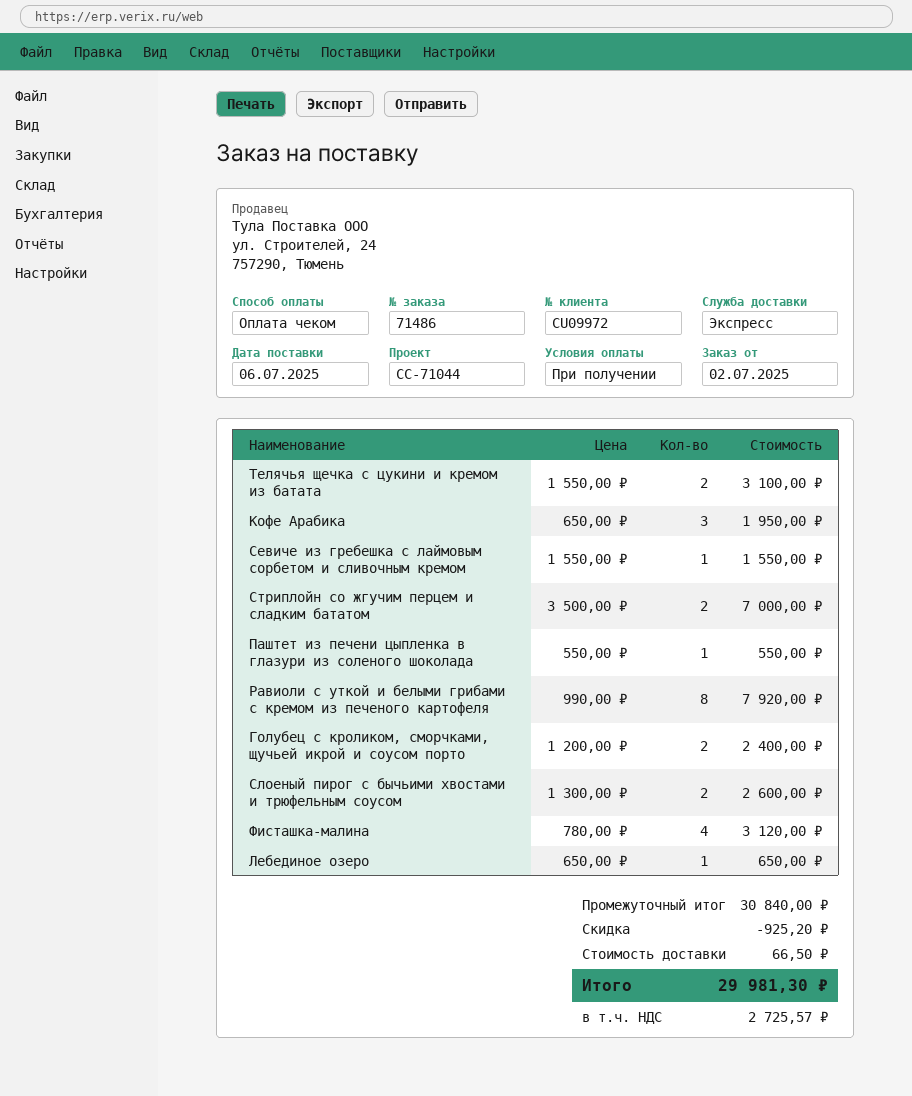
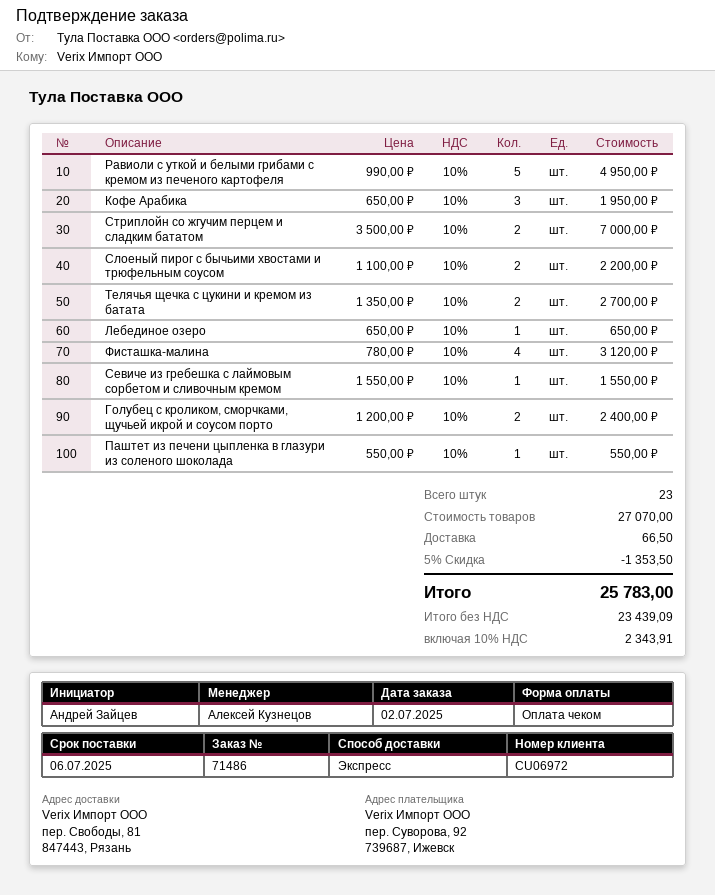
customer number: CU09972 -> CU06972
Телячья щечка с цукини и кремом из батата: 2 x 1550.00 = 3100.00 -> 2 x 1350.00 = 2700.00
Равиоли с уткой и белыми грибами с кремом из печеного картофеля: 8 x 990.00 = 7920.00 -> 5 x 990.00 = 4950.00
Слоеный пирог с бычьими хвостами и трюфельным соусом: 2 x 1300.00 = 2600.00 -> 2 x 1100.00 = 2200.00
subtotal: 30840.00 -> 27070.00
discount: 925.20 -> 1353.50
tax: 2725.57 -> 2343.91
total: 29981.30 -> 25783.00

